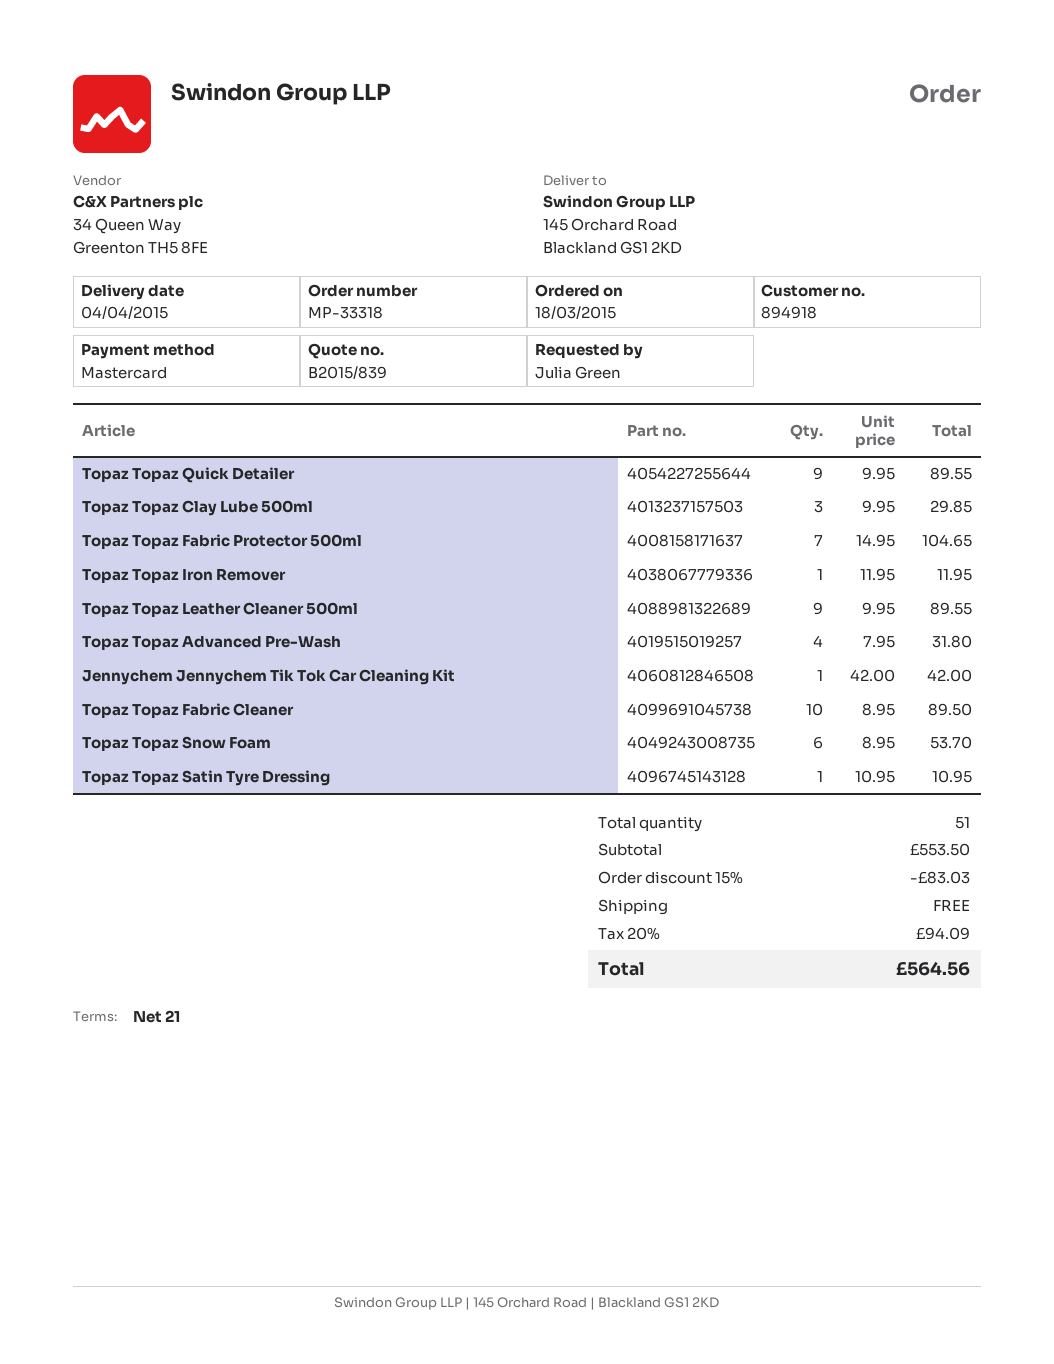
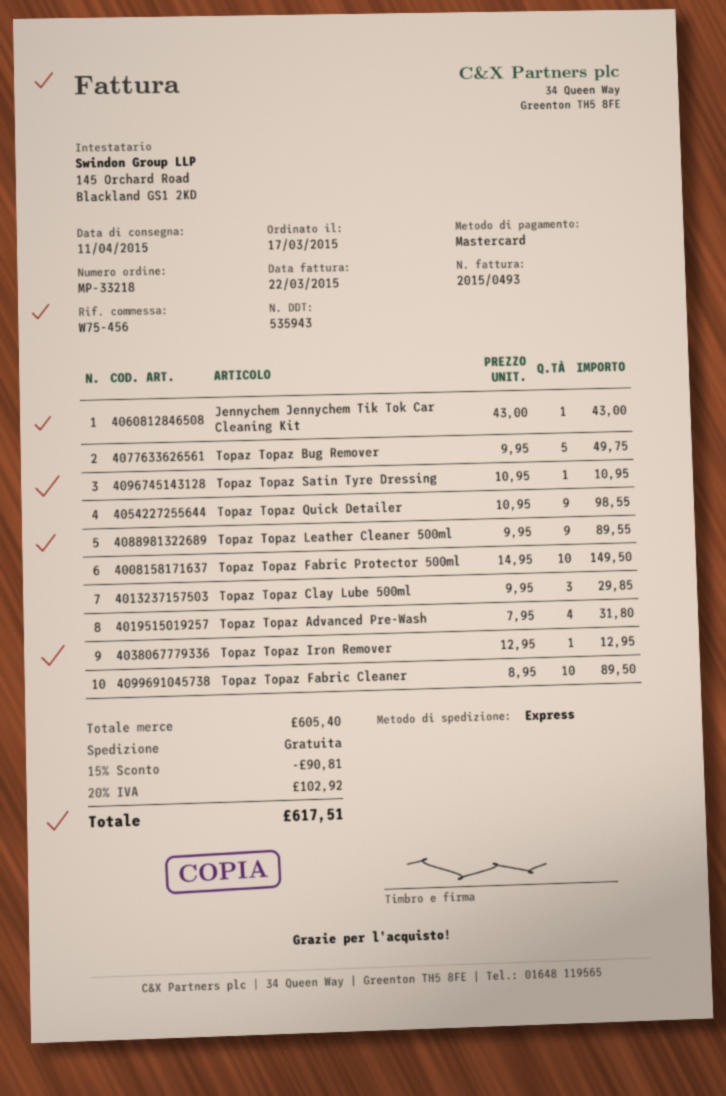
order number: MP-33318 -> MP-33218
order date: 2015-03-18 -> 2015-03-17
delivery date: 2015-04-04 -> 2015-04-11
Topaz Topaz Quick Detailer: 9 x 9.95 = 89.55 -> 9 x 10.95 = 98.55
Topaz Topaz Fabric Protector 500ml: 7 x 14.95 = 104.65 -> 10 x 14.95 = 149.50
Topaz Topaz Iron Remover: 1 x 11.95 = 11.95 -> 1 x 12.95 = 12.95
Jennychem Jennychem Tik Tok Car Cleaning Kit: 1 x 42.00 = 42.00 -> 1 x 43.00 = 43.00
Topaz Topaz Snow Foam: 6 x 8.95 = 53.70 -> none
Topaz Topaz Bug Remover: none -> 5 x 9.95 = 49.75
subtotal: 553.50 -> 605.40
discount: 15% = 83.03 -> 15% = 90.81
tax: 20% = 94.09 -> 20% = 102.92
total: 564.56 -> 617.51

